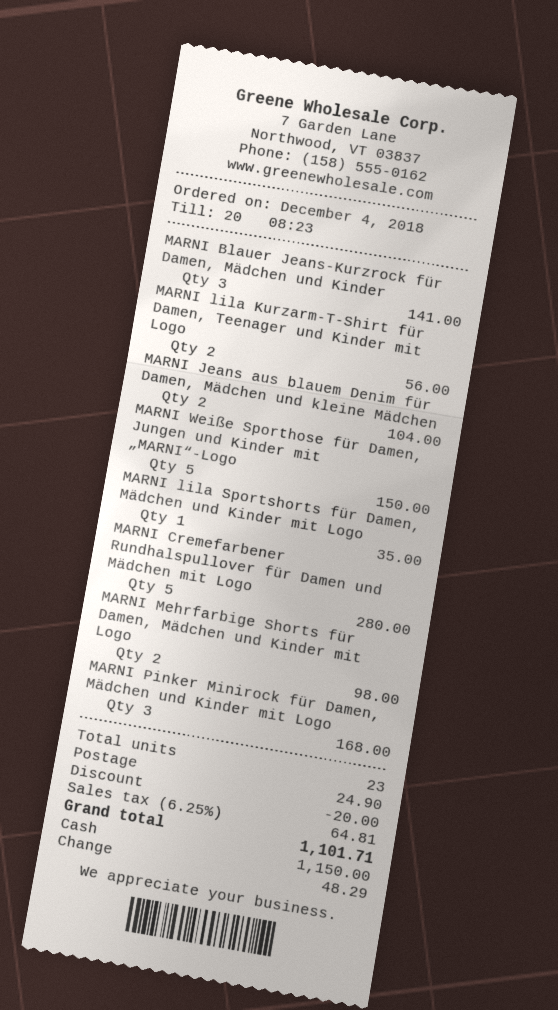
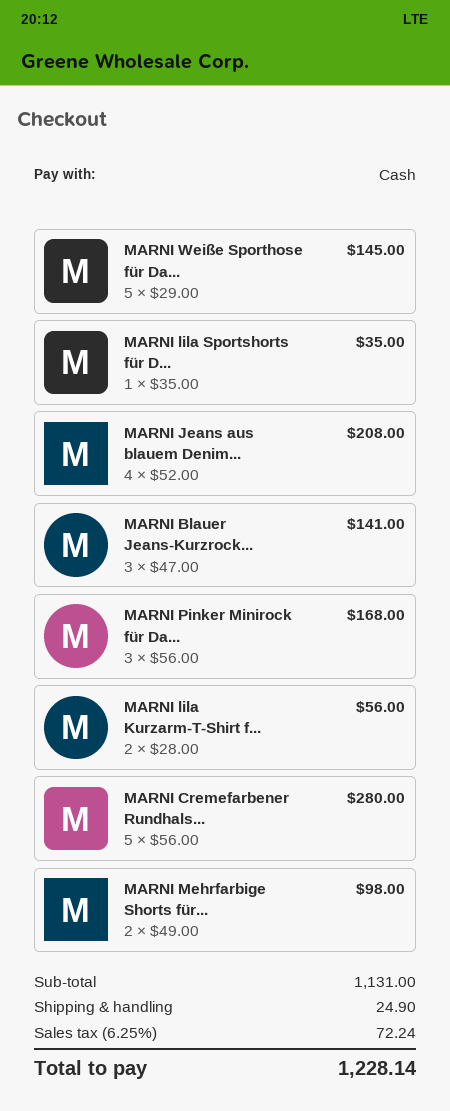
MARNI Jeans aus blauem Denim für Damen, Mädchen und kleine Mädchen: 2 for 104.00 -> 4 for 208.00
MARNI Weiße Sporthose für Damen, Jungen und Kinder mit „MARNI“-Logo: 5 for 150.00 -> 5 for 145.00
discount: 20.00 -> none
tax: 6.25% = 64.81 -> 6.25% = 72.24
total: 1101.71 -> 1228.14

